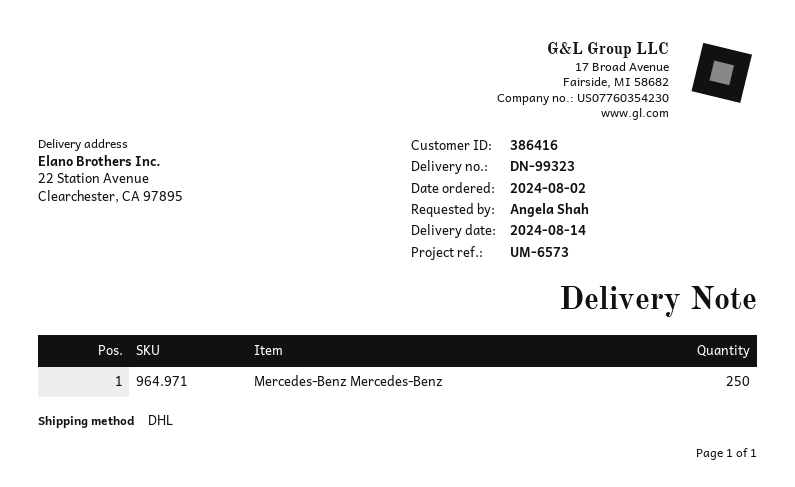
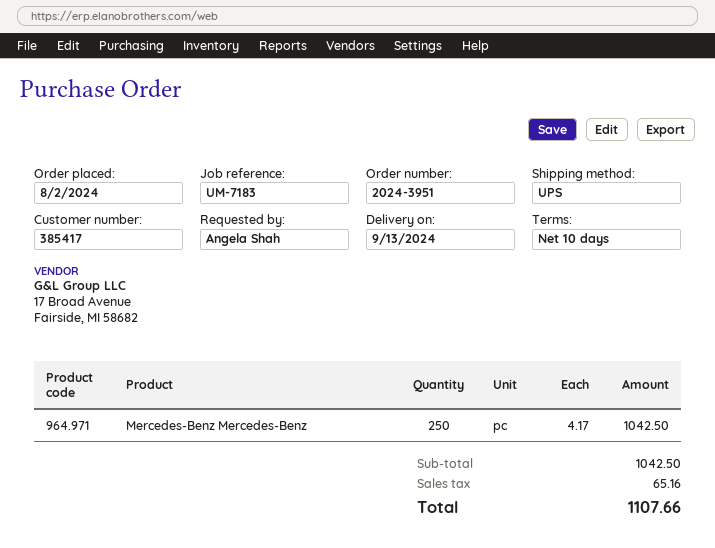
delivery date: 2024-08-14 -> 2024-09-13
customer number: 386416 -> 385417
reference: UM-6573 -> UM-7183
shipping method: DHL -> UPS

